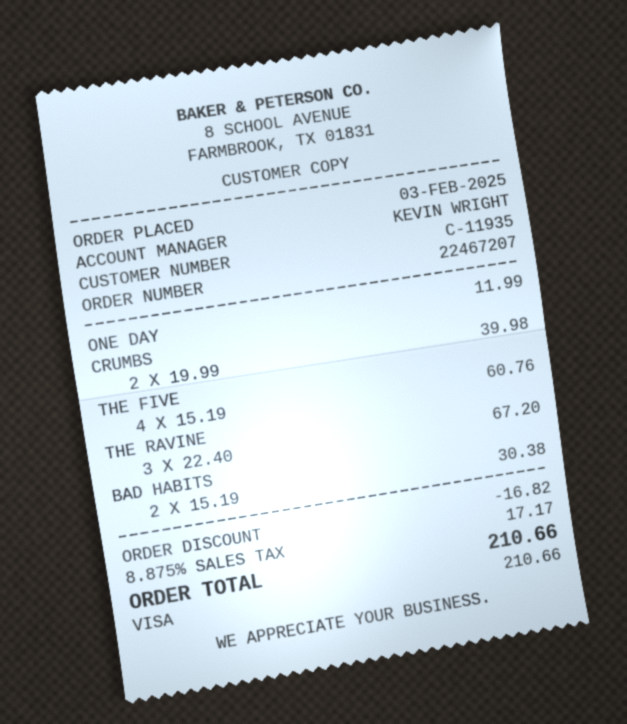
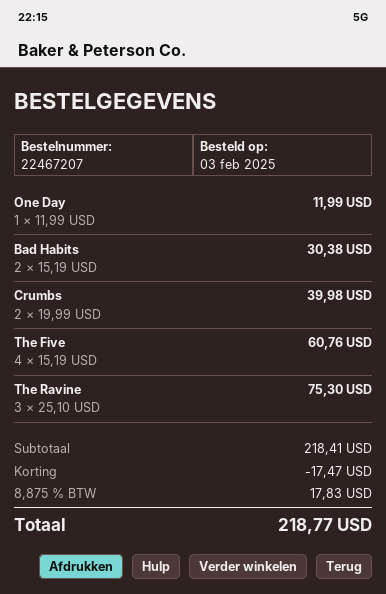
THE RAVINE: 3 x 22.40 = 67.20 -> 3 x 25.10 = 75.30
discount: 16.82 -> 17.47
tax: 8.875% = 17.17 -> 8.875% = 17.83
total: 210.66 -> 218.77

